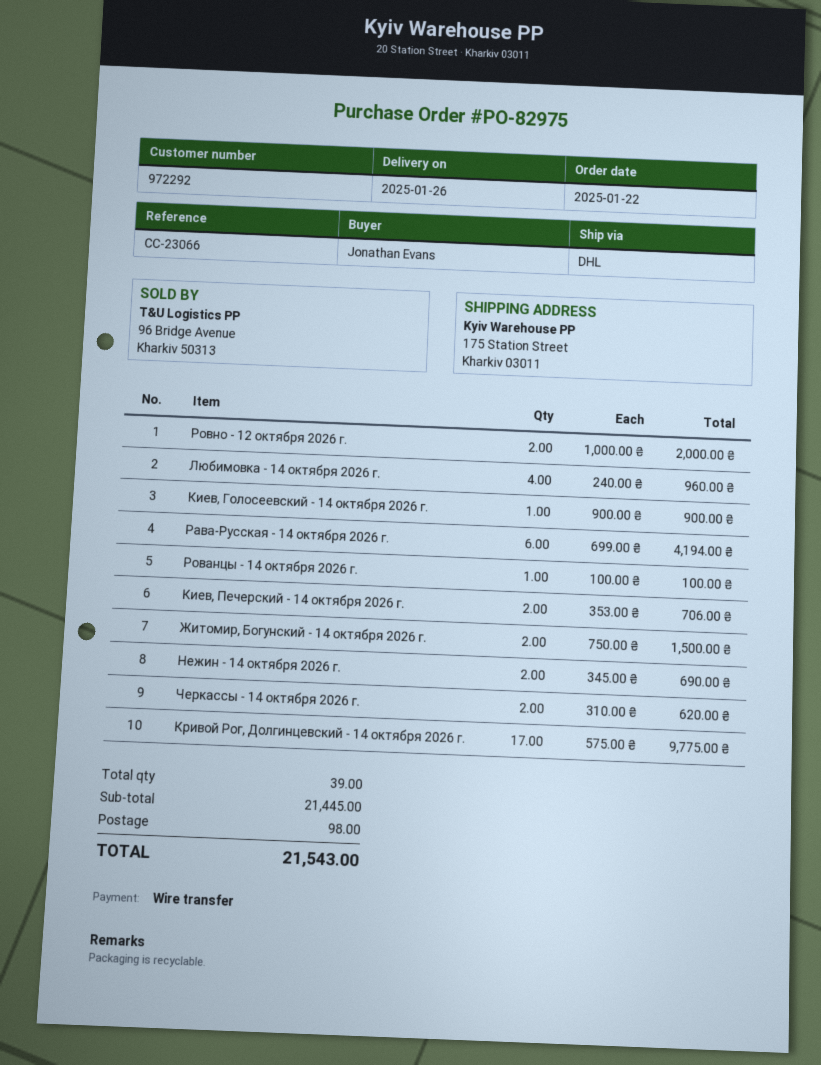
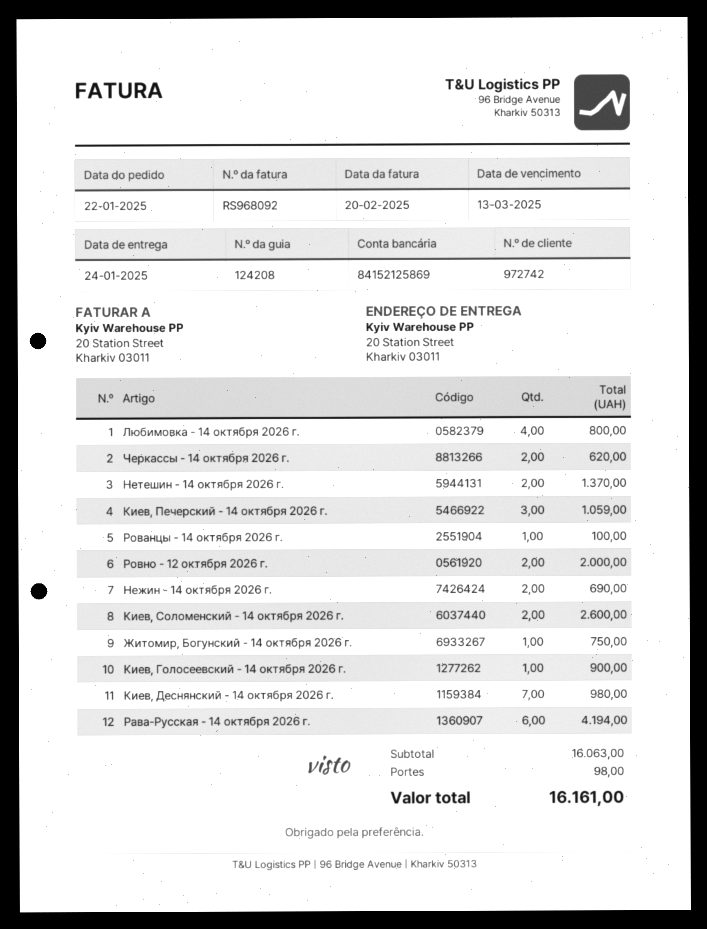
delivery date: 2025-01-26 -> 2025-01-24
customer number: 972292 -> 972742
ship to: 175 Station Street, Kharkiv 03011 -> 20 Station Street, Kharkiv 03011
Любимовка - 14 октября 2026 г.: 4 for 960.00 -> 4 for 800.00
Киев, Печерский - 14 октября 2026 г.: 2 for 706.00 -> 3 for 1059.00
Житомир, Богунский - 14 октября 2026 г.: 2 for 1500.00 -> 1 for 750.00
Кривой Рог, Долгинцевский - 14 октября 2026 г.: 17 for 9775.00 -> none
Нетешин - 14 октября 2026 г.: none -> 2 for 1370.00
Киев, Соломенский - 14 октября 2026 г.: none -> 2 for 2600.00
Киев, Деснянский - 14 октября 2026 г.: none -> 7 for 980.00
subtotal: 21445.00 -> 16063.00
total: 21543.00 -> 16161.00

